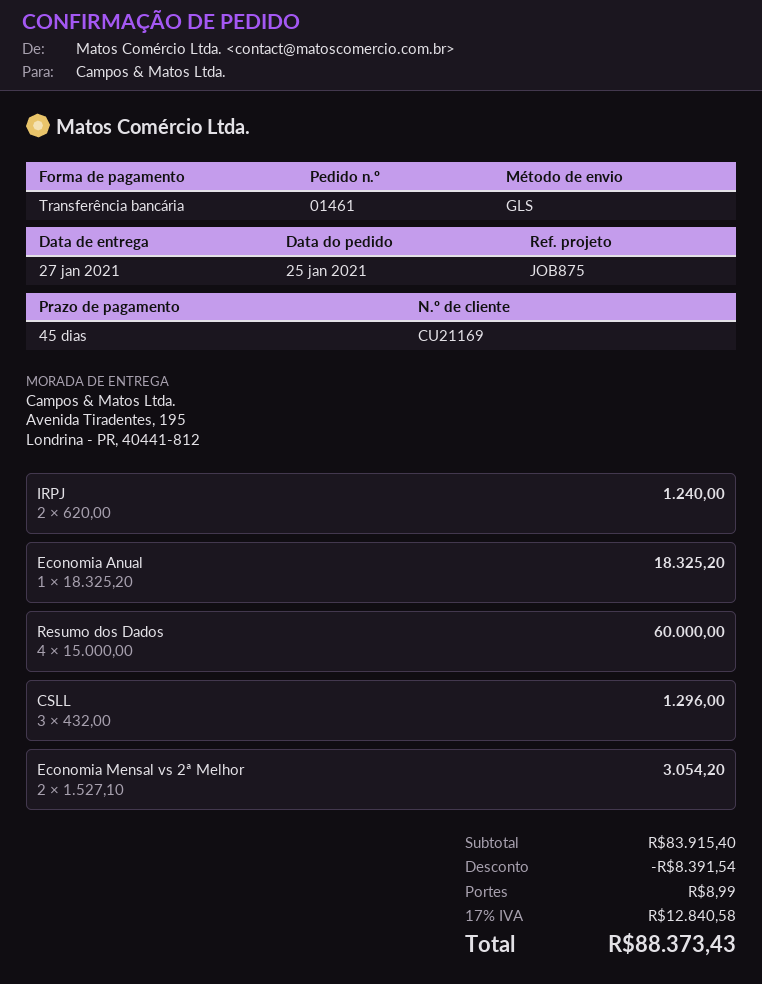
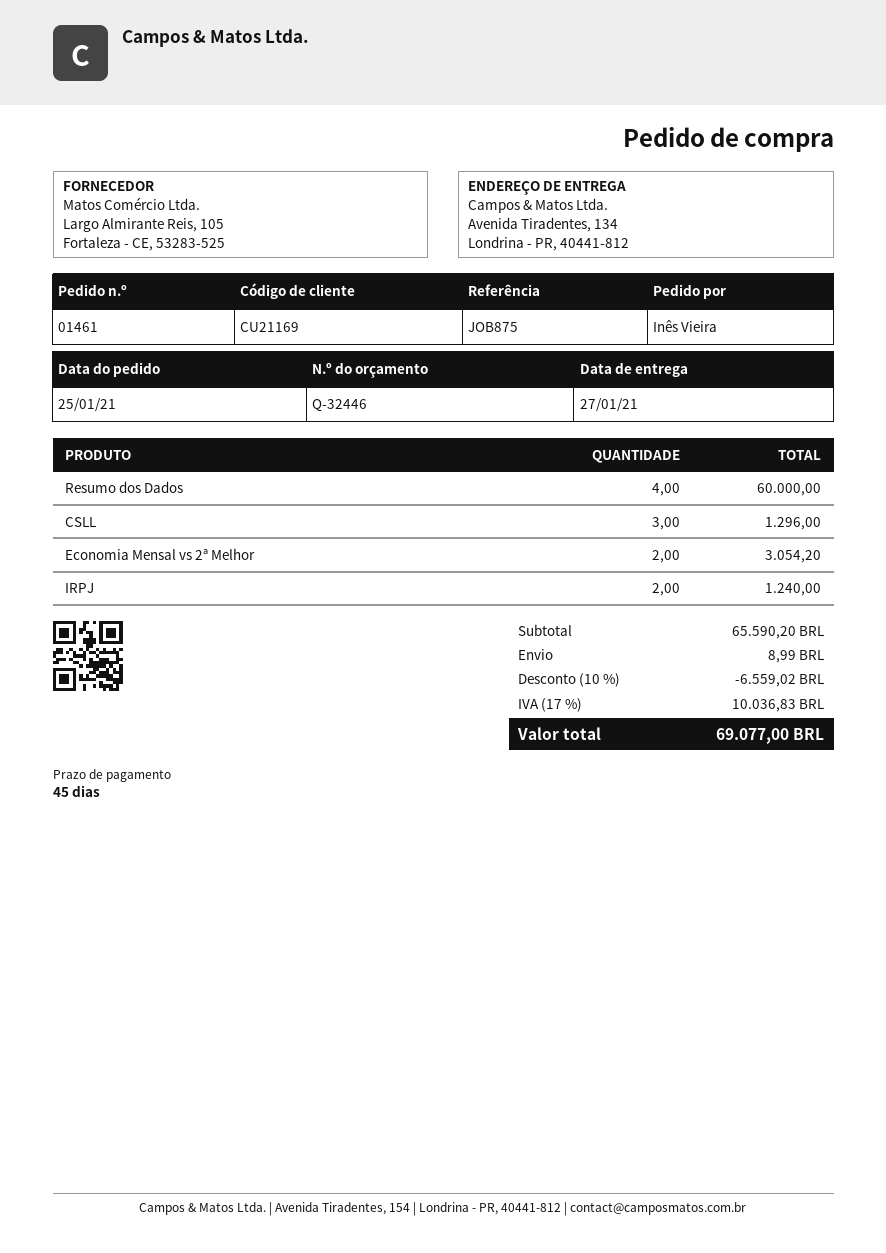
ship to: Avenida Tiradentes, 195, Londrina - PR, 40441-812 -> Avenida Tiradentes, 134, Londrina - PR, 40441-812
Economia Anual: 1 for 18325.20 -> none
subtotal: 83915.40 -> 65590.20
discount: 8391.54 -> 6559.02
tax: 17% = 12840.58 -> 17% = 10036.83
total: 88373.43 -> 69077.00

